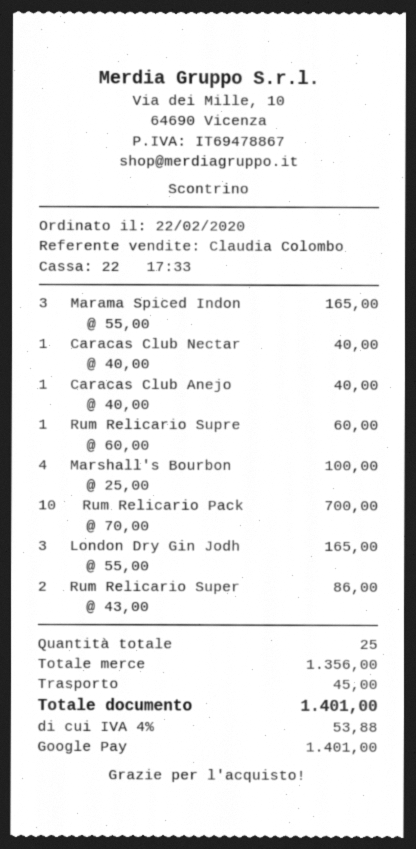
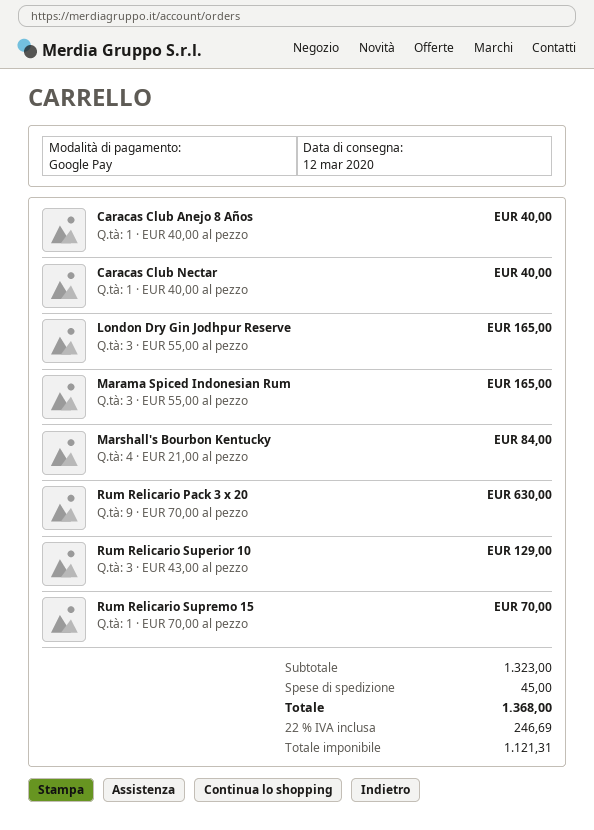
Rum Relicario Supre: 1 x 60.00 = 60.00 -> 1 x 70.00 = 70.00
Marshall's Bourbon: 4 x 25.00 = 100.00 -> 4 x 21.00 = 84.00
Rum Relicario Pack: 10 x 70.00 = 700.00 -> 9 x 70.00 = 630.00
Rum Relicario Super: 2 x 43.00 = 86.00 -> 3 x 43.00 = 129.00
subtotal: 1356.00 -> 1323.00
tax: 4% = 53.88 -> 22% = 246.69
total: 1401.00 -> 1368.00

